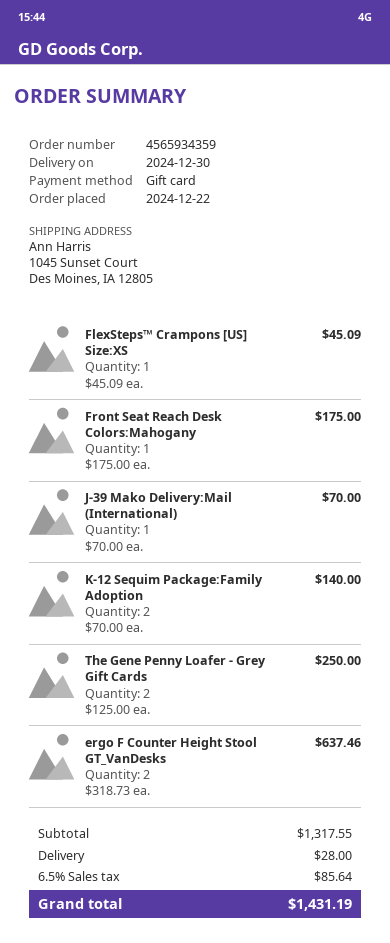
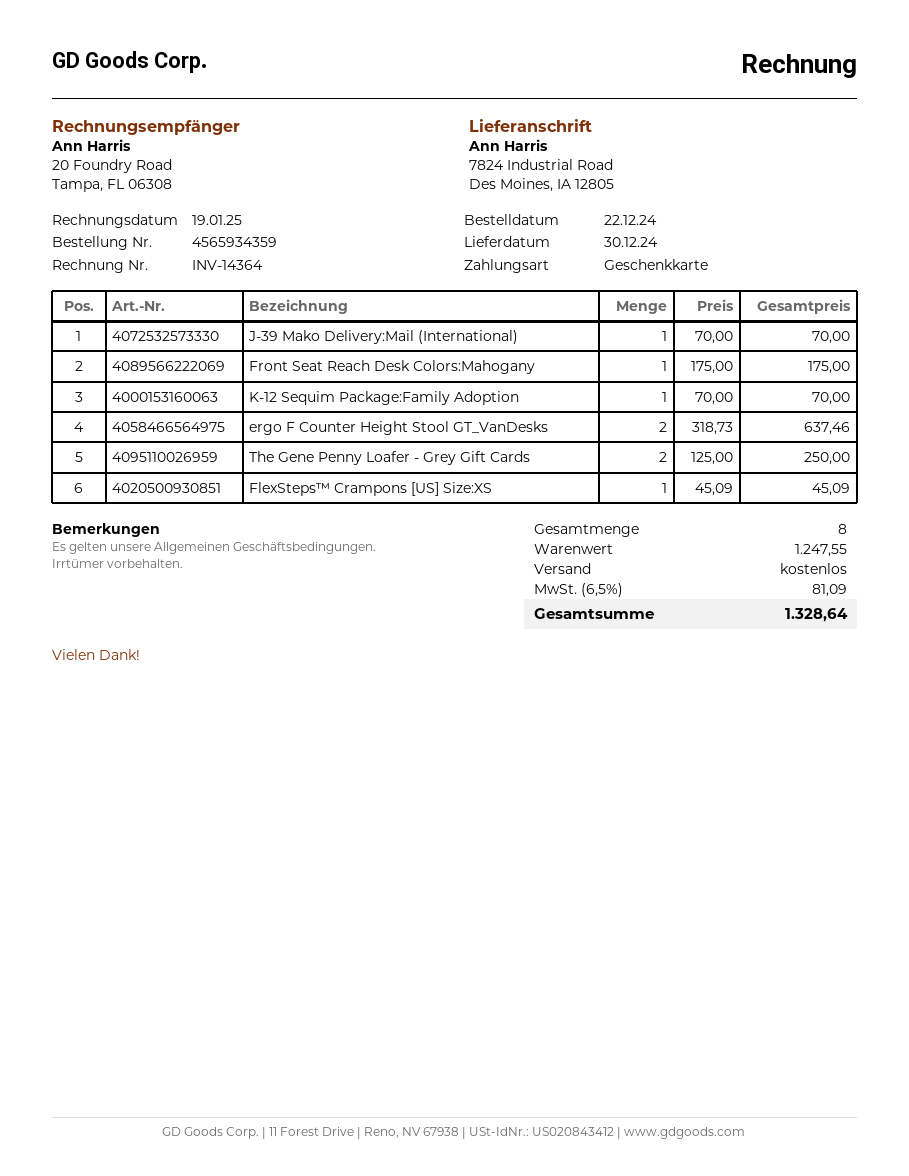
ship to: 1045 Sunset Court, Des Moines, IA 12805 -> 7824 Industrial Road, Des Moines, IA 12805
K-12 Sequim Package:Family Adoption: 2 x 70.00 = 140.00 -> 1 x 70.00 = 70.00
subtotal: 1317.55 -> 1247.55
shipping: 28.00 -> 0.00
tax: 6.5% = 85.64 -> 6.5% = 81.09
total: 1431.19 -> 1328.64

